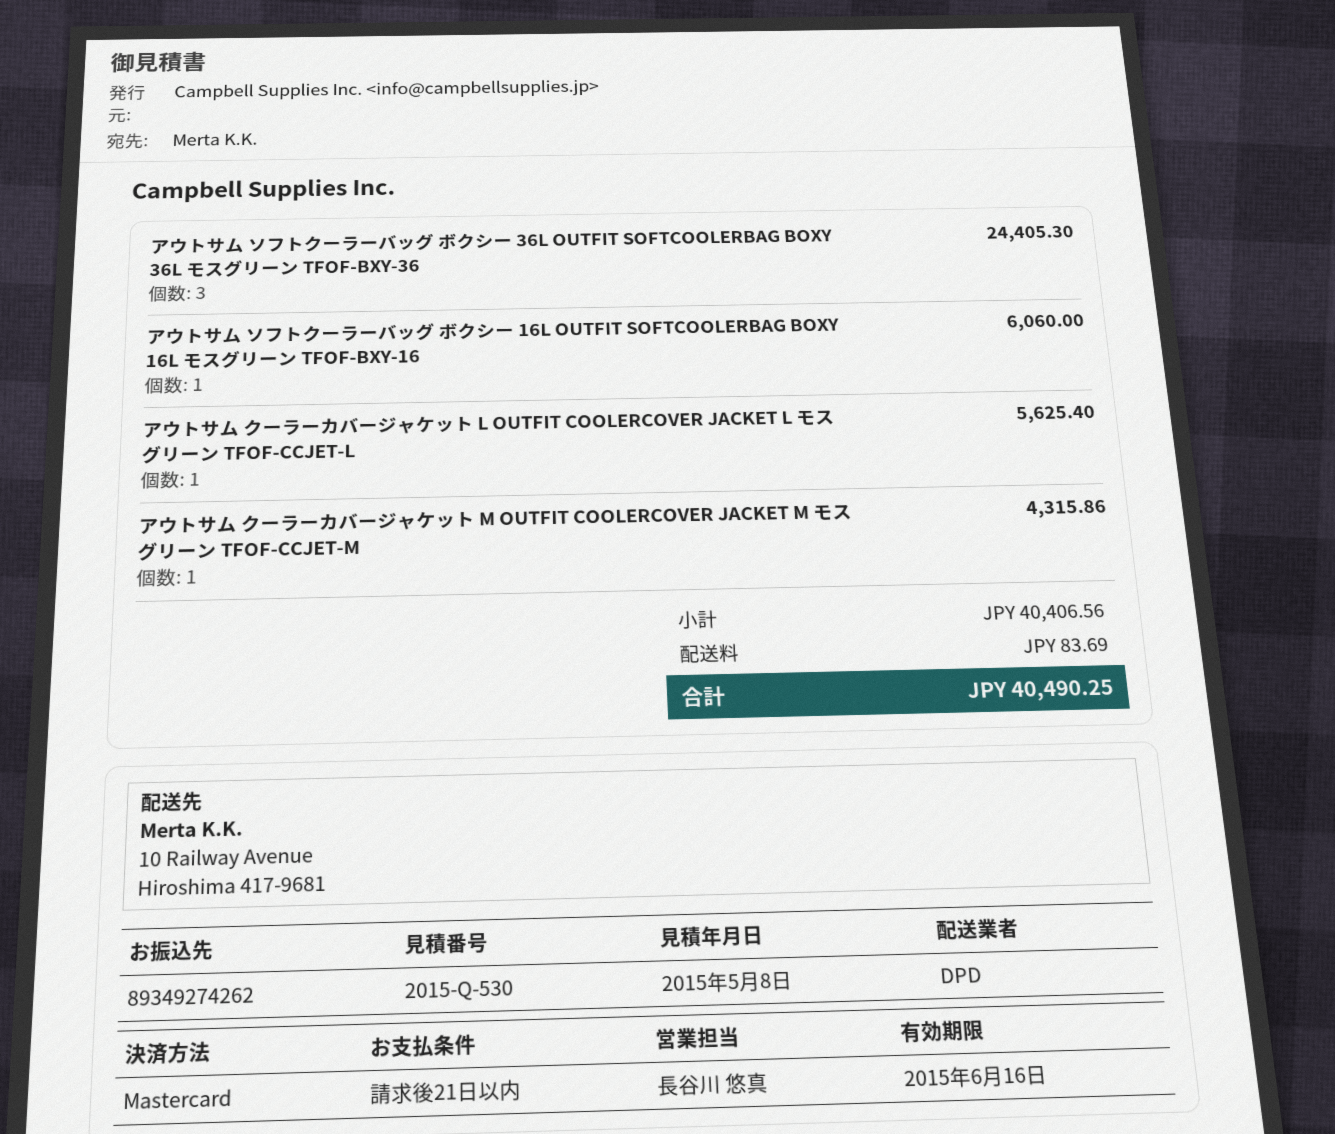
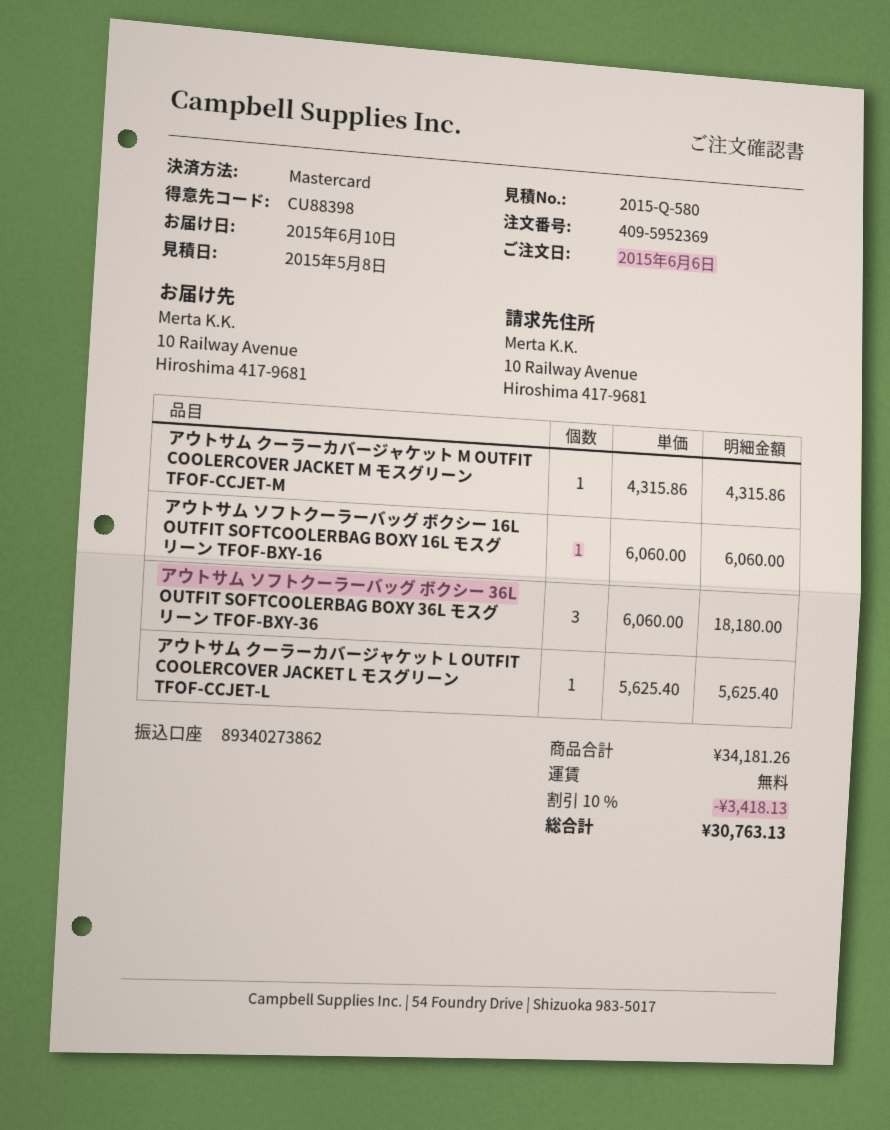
quote number: 2015-Q-530 -> 2015-Q-580
bank account: 89349274262 -> 89340273862
アウトサム ソフトクーラーバッグ ボクシー 36L OUTFIT SOFTCOOLERBAG BOXY 36L モスグリーン TFOF-BXY-36: 3 for 24405.30 -> 3 for 18180.00
subtotal: 40406.56 -> 34181.26
discount: none -> 10% = 3418.13
shipping: 83.69 -> 0.00
total: 40490.25 -> 30763.13

